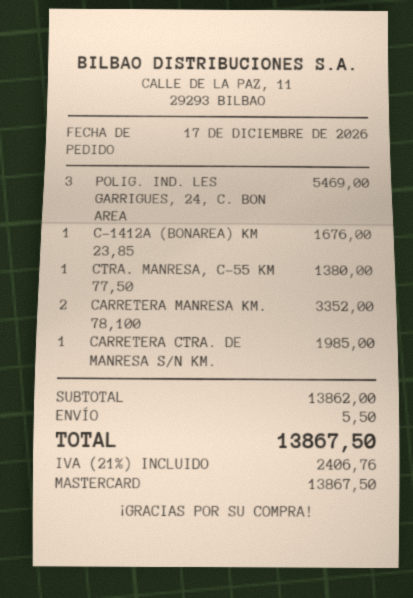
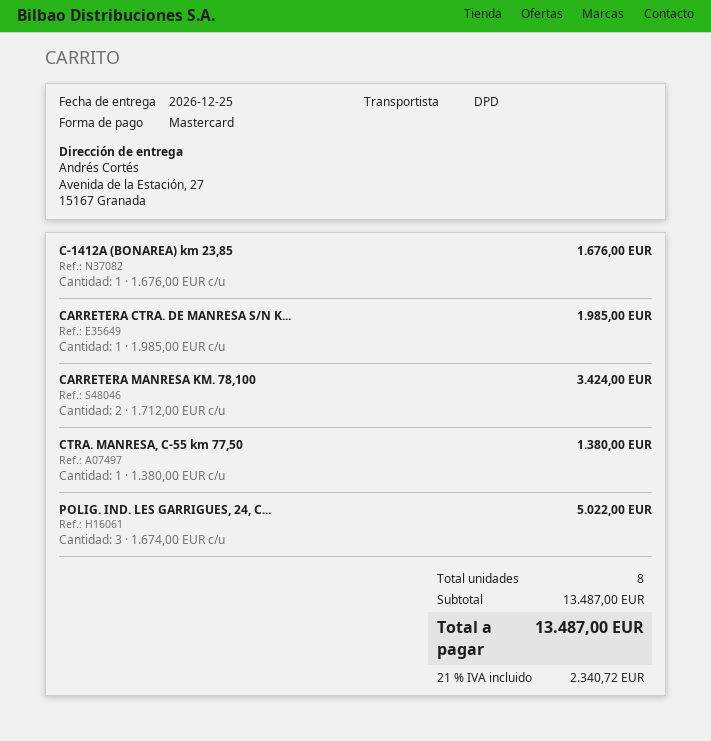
POLIG. IND. LES GARRIGUES, 24, C. BON AREA: 3 for 5469.00 -> 3 for 5022.00
CARRETERA MANRESA KM. 78,100: 2 for 3352.00 -> 2 for 3424.00
subtotal: 13862.00 -> 13487.00
shipping: 5.50 -> none
tax: 21% = 2406.76 -> 21% = 2340.72
total: 13867.50 -> 13487.00

